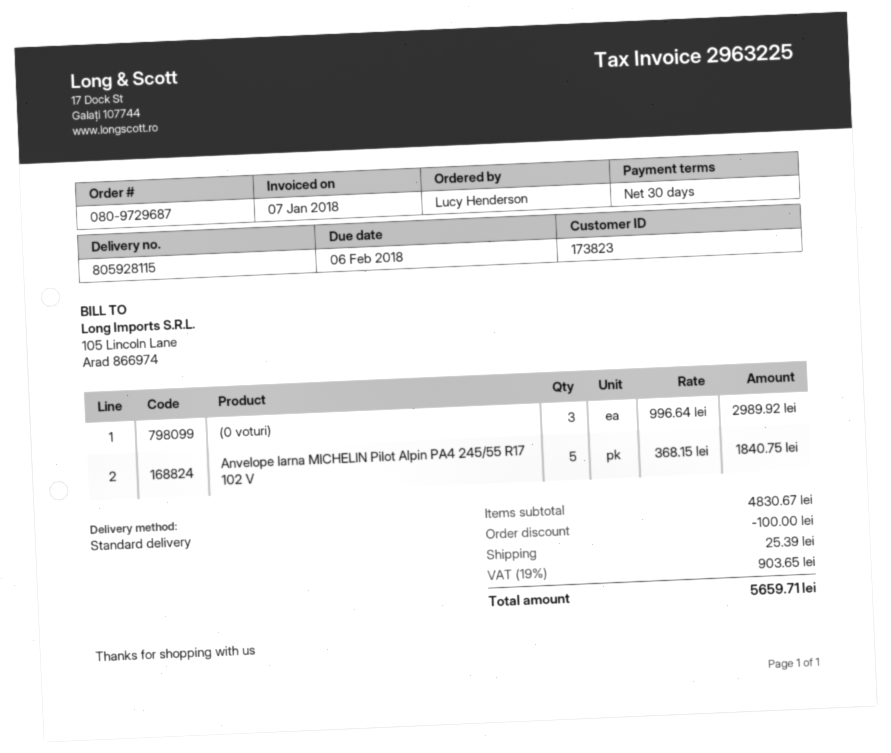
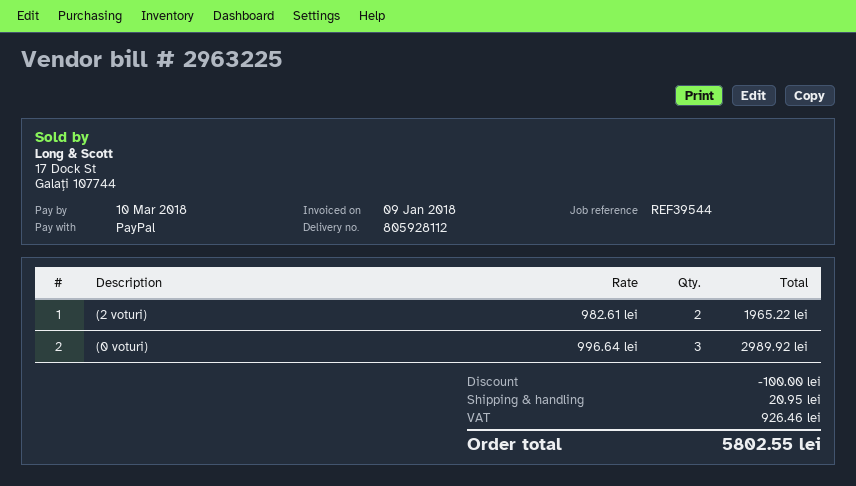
delivery note number: 805928115 -> 805928112
invoice date: 2018-01-07 -> 2018-01-09
due date: 2018-02-06 -> 2018-03-10
Anvelope Iarna MICHELIN Pilot Alpin PA4 245/55 R17 102 V: 5 x 368.15 = 1840.75 -> none
(2 voturi): none -> 2 x 982.61 = 1965.22
shipping: 25.39 -> 20.95
tax: 903.65 -> 926.46
total: 5659.71 -> 5802.55

